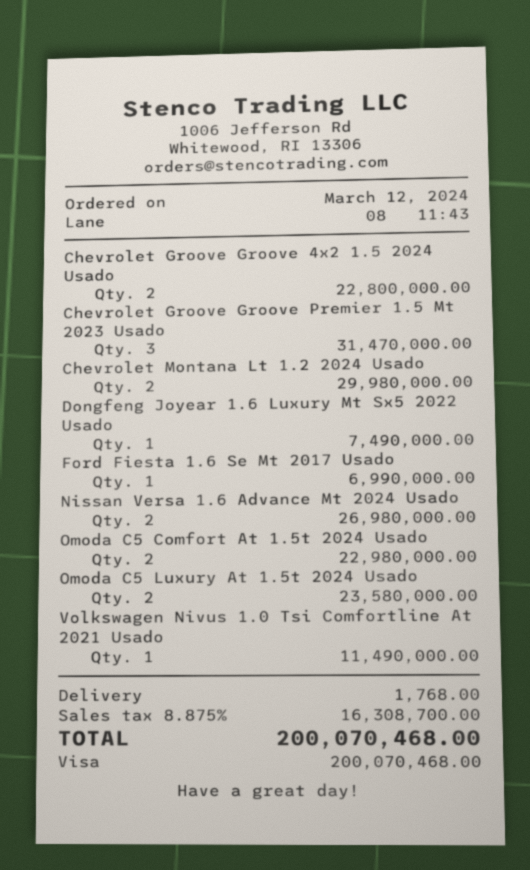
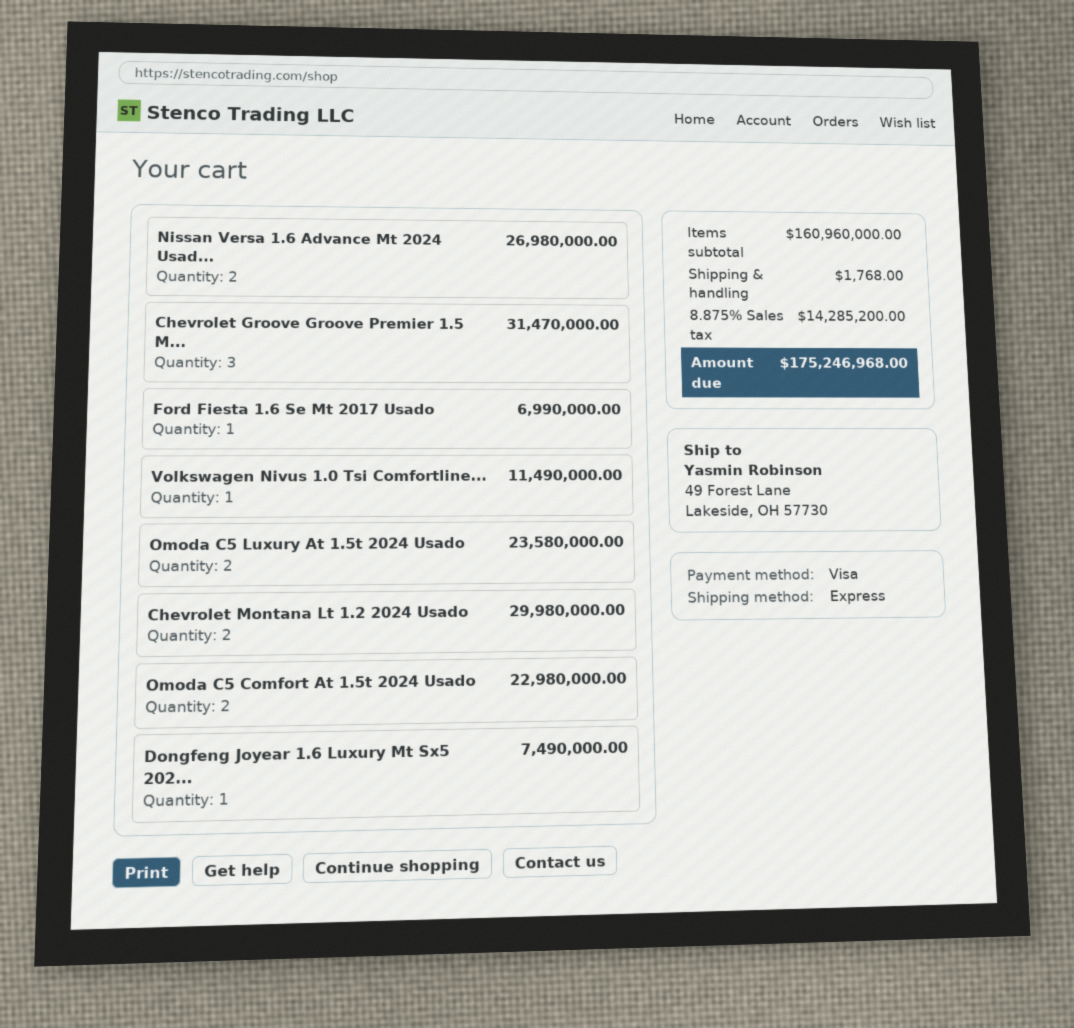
Chevrolet Groove Groove 4x2 1.5 2024 Usado: 2 for 22800000.00 -> none
tax: 8.875% = 16308700.00 -> 8.875% = 14285200.00
total: 200070468.00 -> 175246968.00

